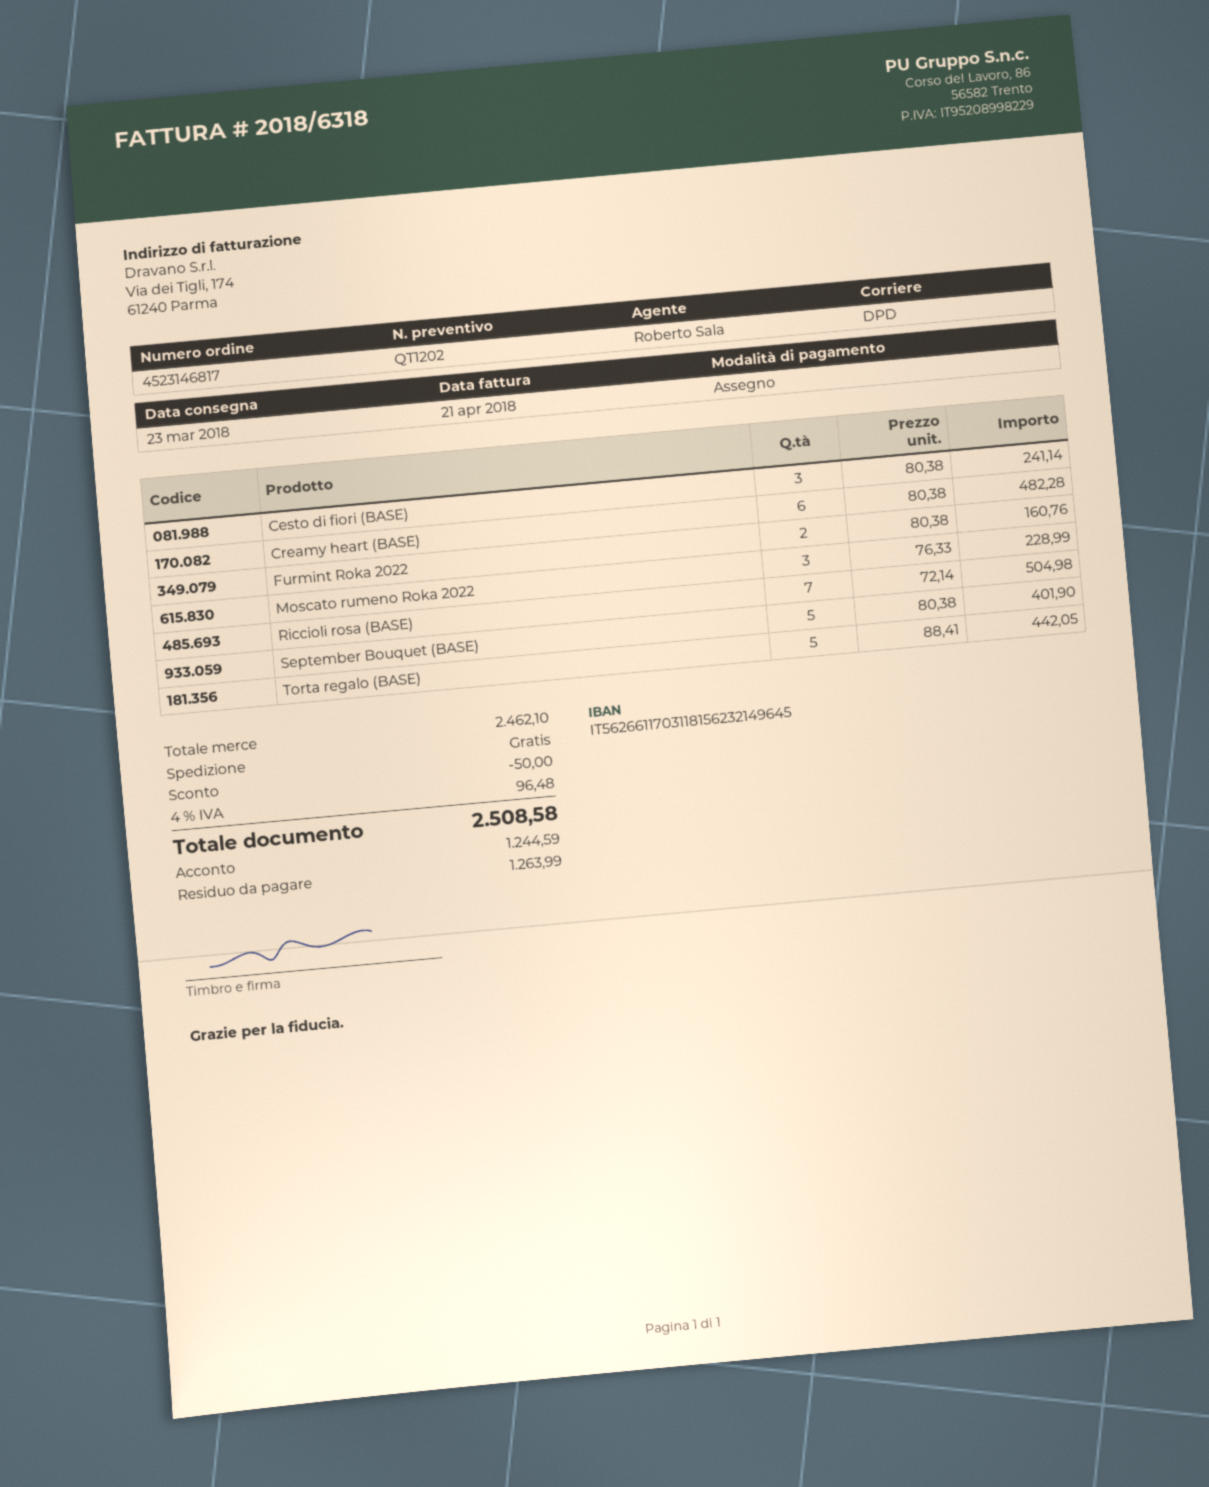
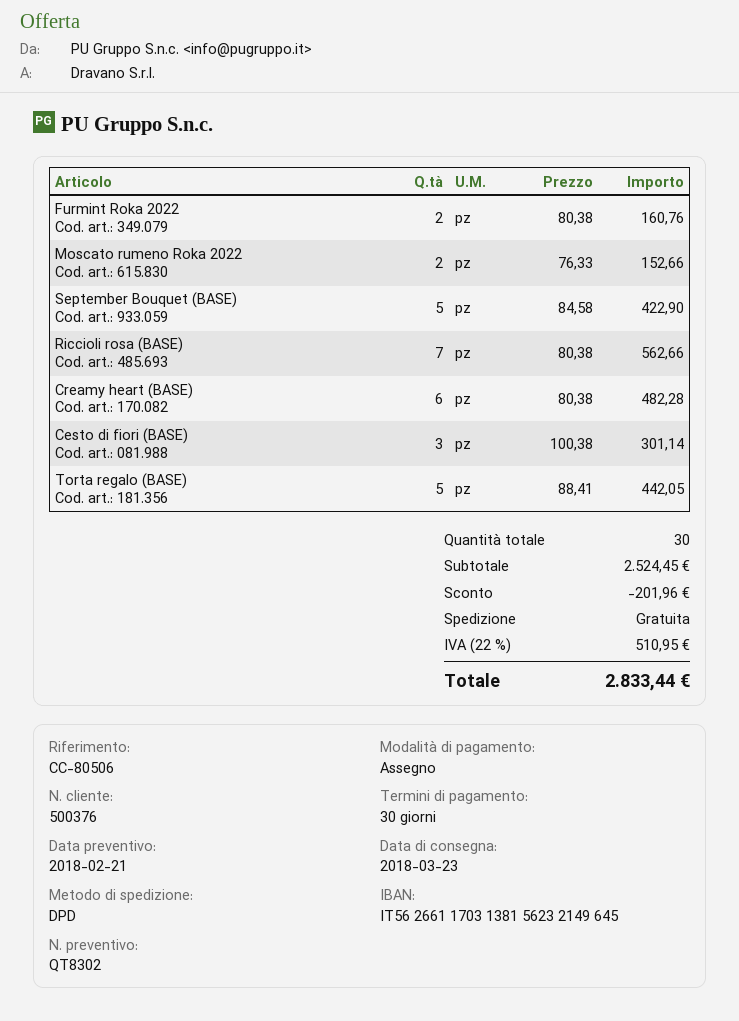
quote number: QT1202 -> QT8302
bank account: IT5626611703118156232149645 -> IT5626611703138156232149645
Cesto di fiori (BASE): 3 x 80.38 = 241.14 -> 3 x 100.38 = 301.14
Moscato rumeno Roka 2022: 3 x 76.33 = 228.99 -> 2 x 76.33 = 152.66
Riccioli rosa (BASE): 7 x 72.14 = 504.98 -> 7 x 80.38 = 562.66
September Bouquet (BASE): 5 x 80.38 = 401.90 -> 5 x 84.58 = 422.90
subtotal: 2462.10 -> 2524.45
discount: 50.00 -> 201.96
tax: 4% = 96.48 -> 22% = 510.95
total: 2508.58 -> 2833.44

